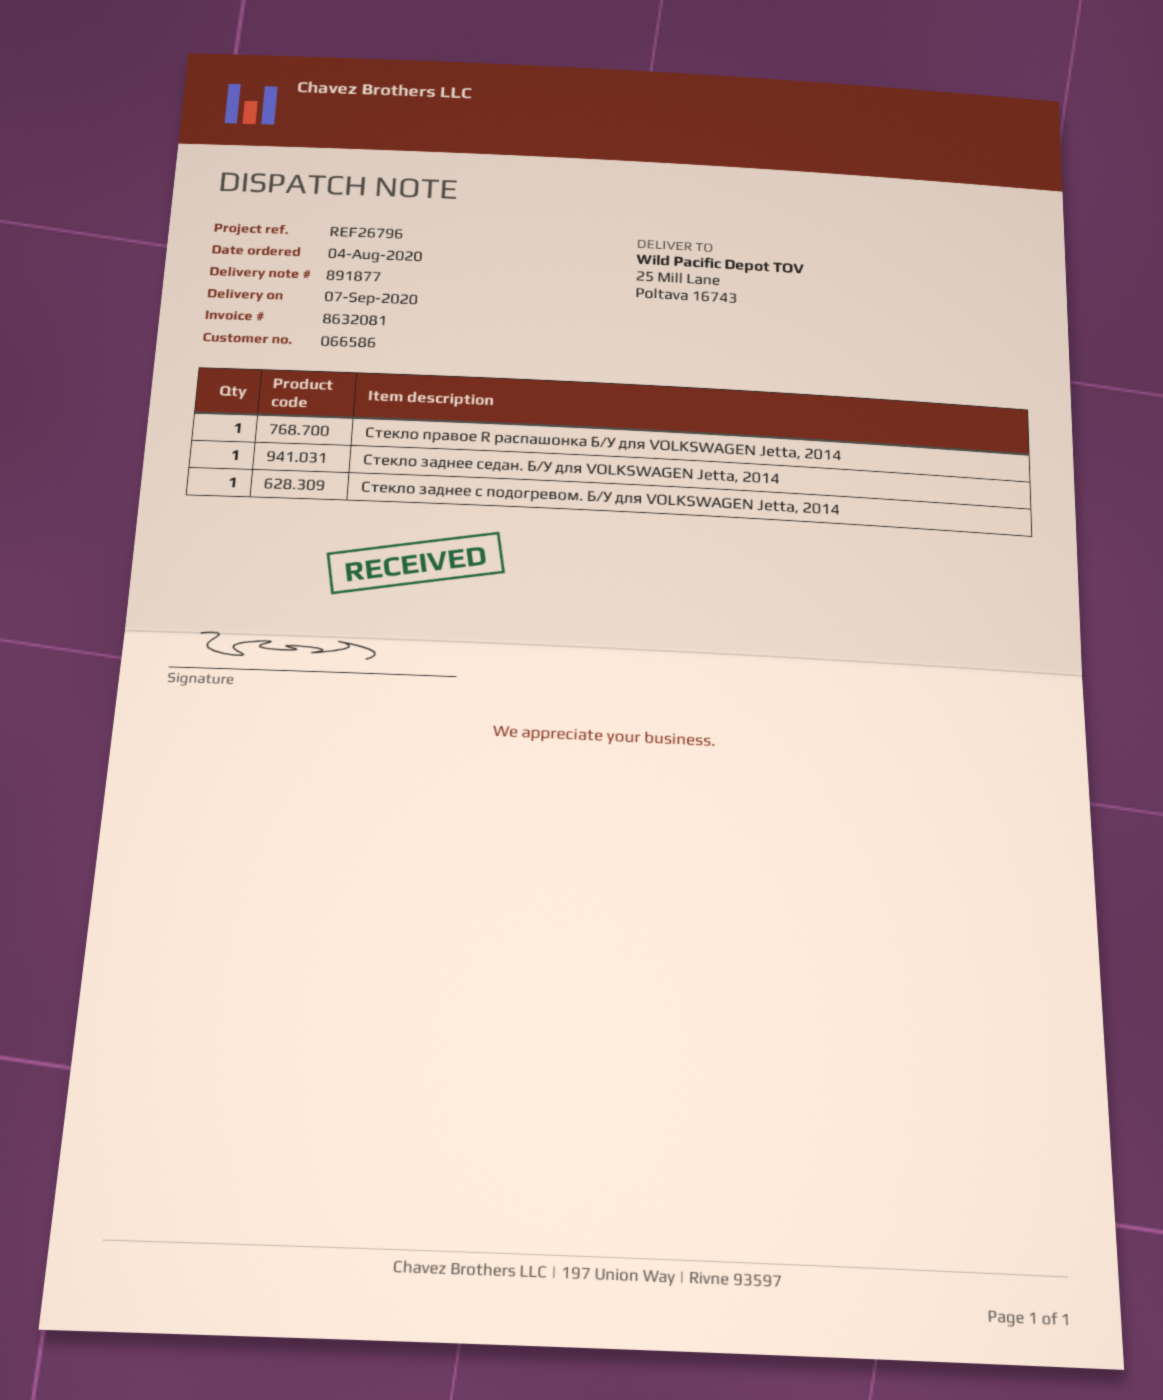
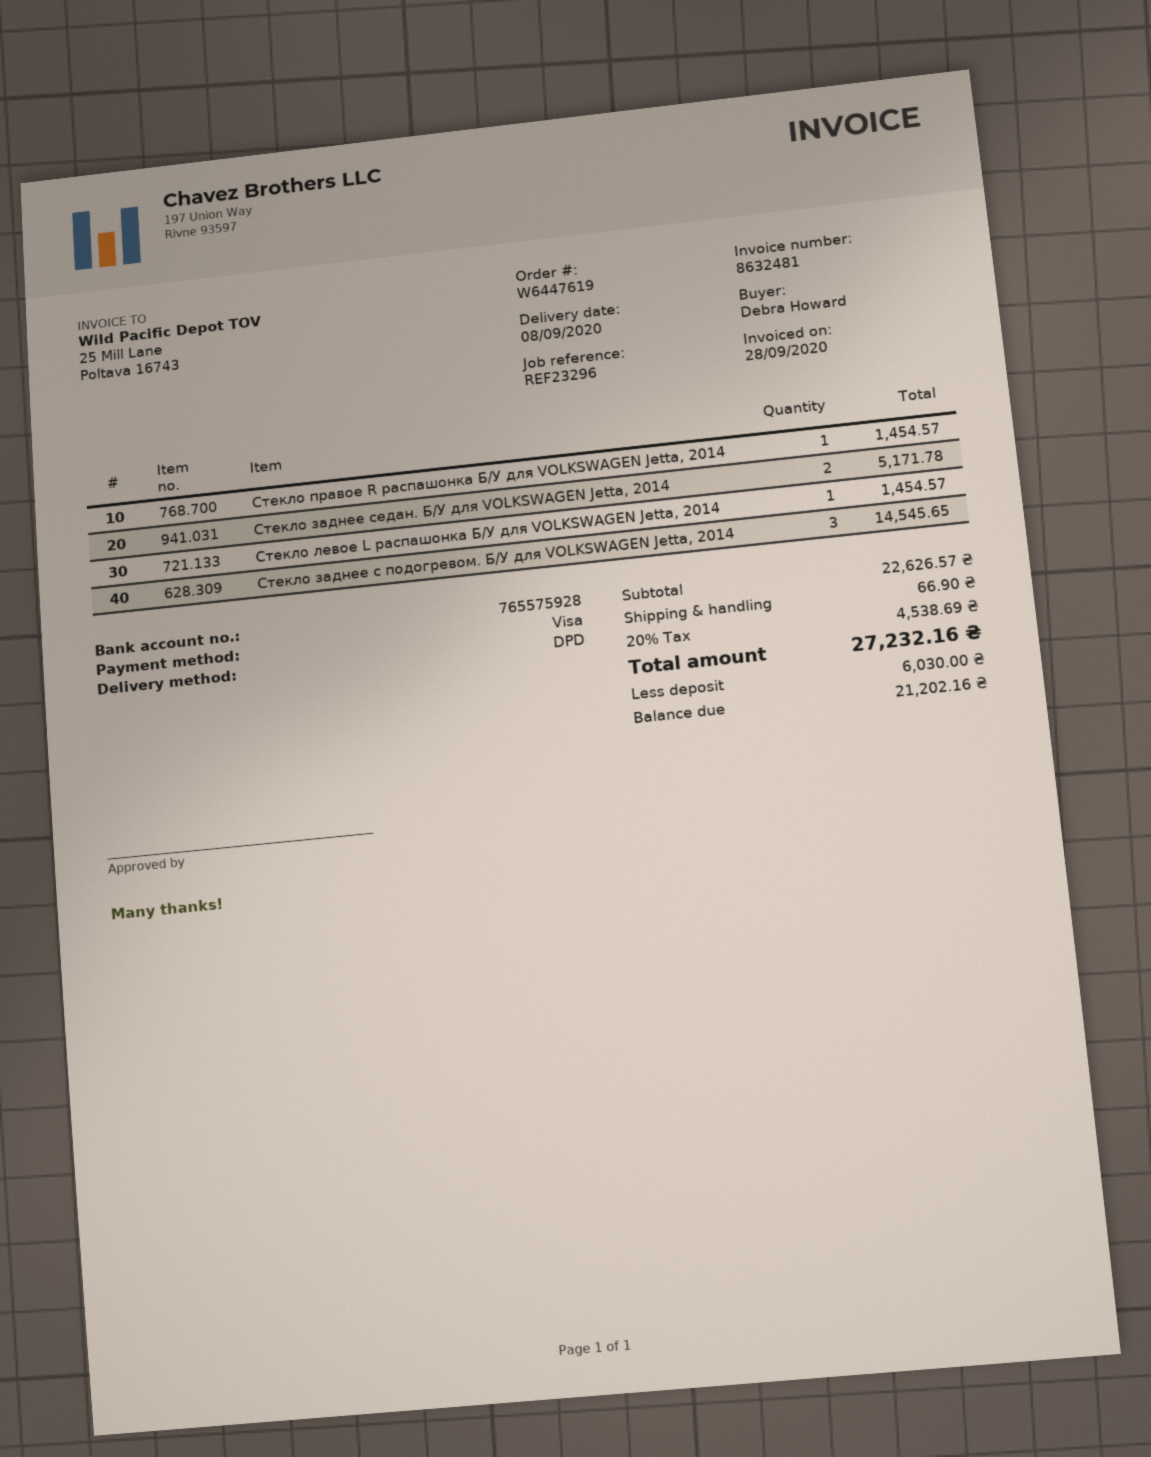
delivery date: 2020-09-07 -> 2020-09-08
invoice number: 8632081 -> 8632481
reference: REF26796 -> REF23296
Стекло заднее седан. Б/У для VOLKSWAGEN Jetta, 2014: 1 -> 2
Стекло заднее с подогревом. Б/У для VOLKSWAGEN Jetta, 2014: 1 -> 3
Стекло левое L распашонка Б/У для VOLKSWAGEN Jetta, 2014: none -> 1

